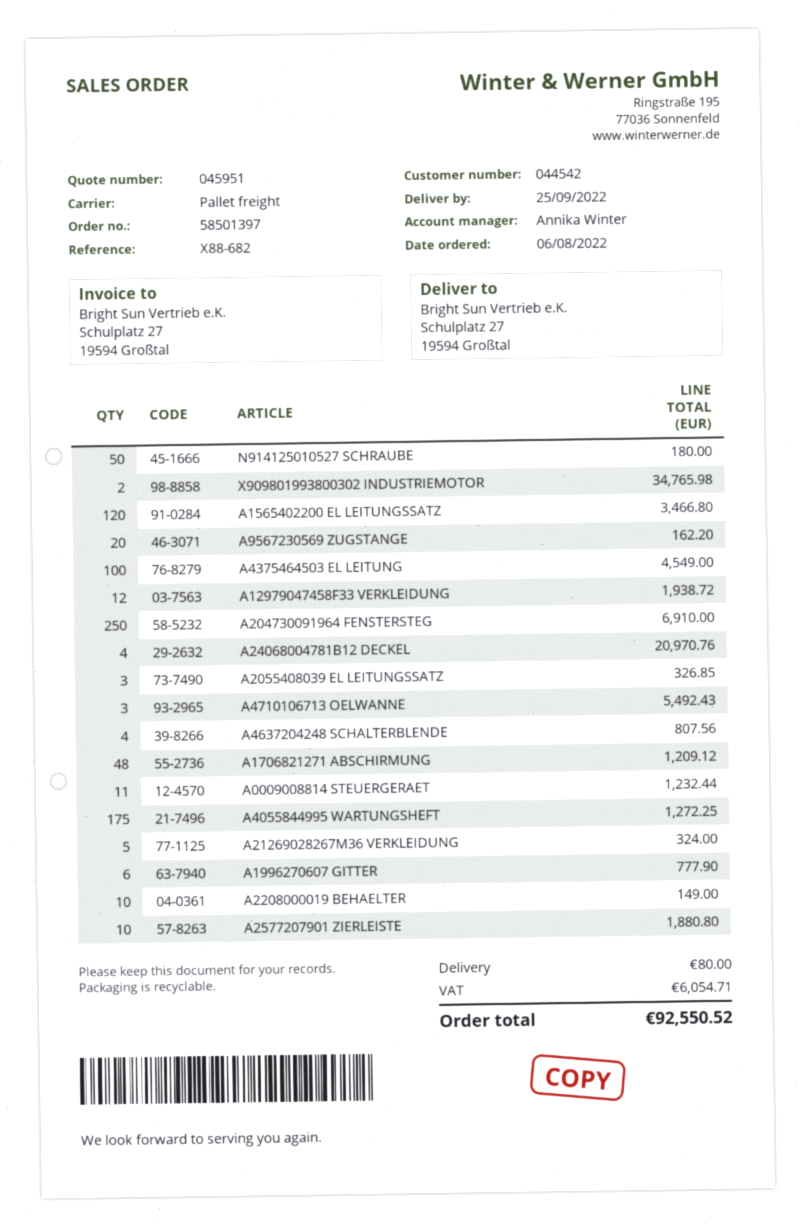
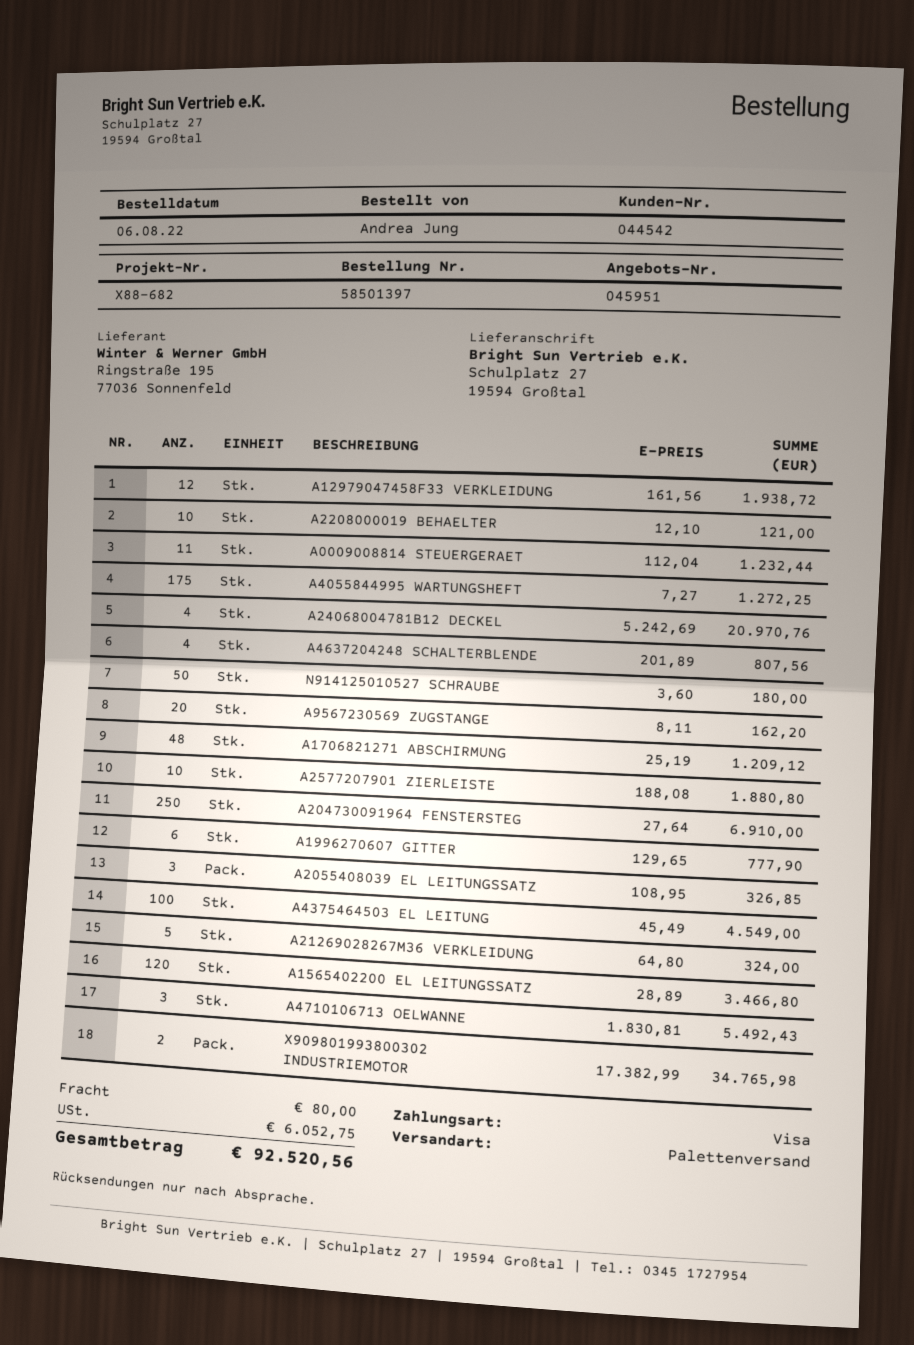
A2208000019 BEHAELTER: 10 for 149.00 -> 10 for 121.00
tax: 6054.71 -> 6052.75
total: 92550.52 -> 92520.56

